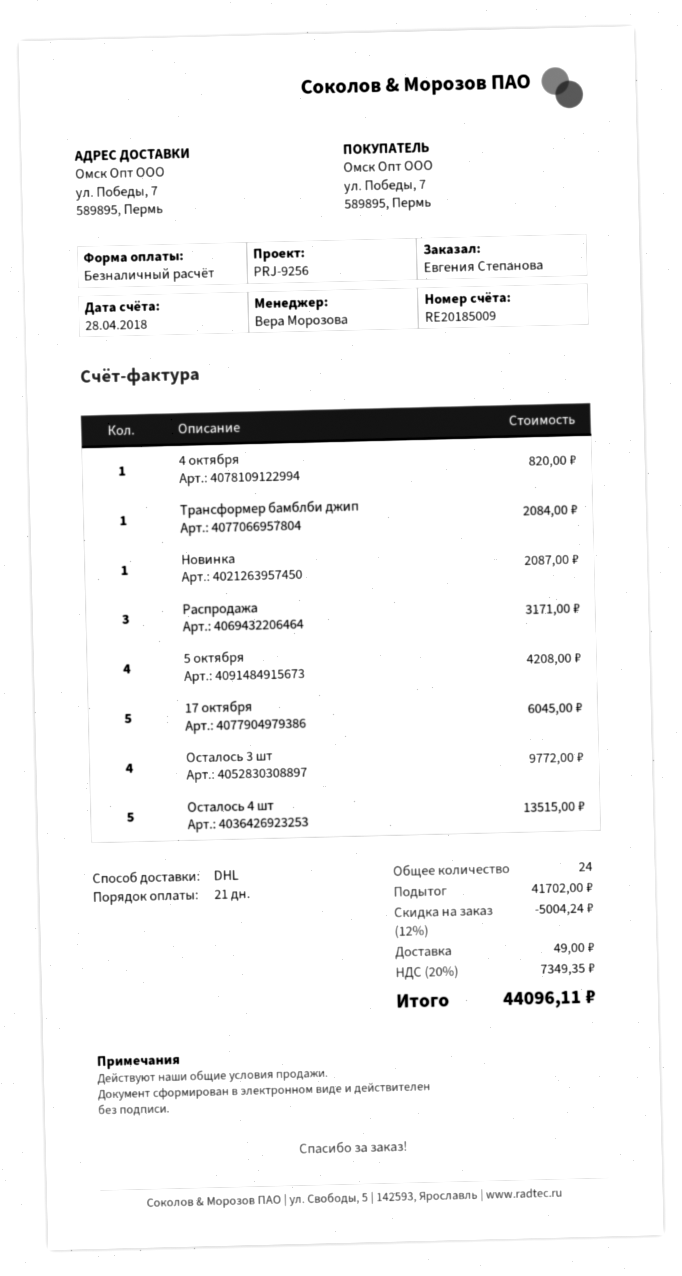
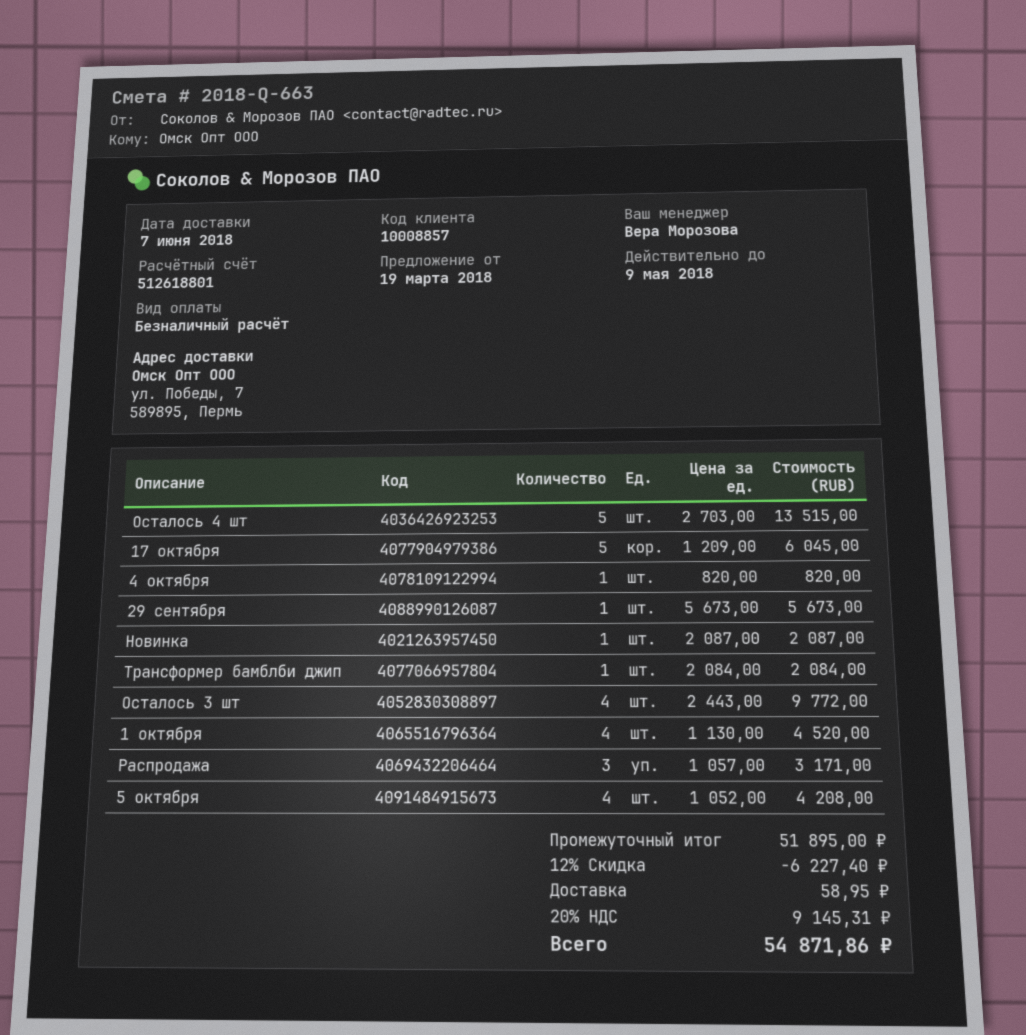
29 сентября: none -> 1 for 5673.00
1 октября: none -> 4 for 4520.00
subtotal: 41702.00 -> 51895.00
discount: 12% = 5004.24 -> 12% = 6227.40
shipping: 49.00 -> 58.95
tax: 20% = 7349.35 -> 20% = 9145.31
total: 44096.11 -> 54871.86

